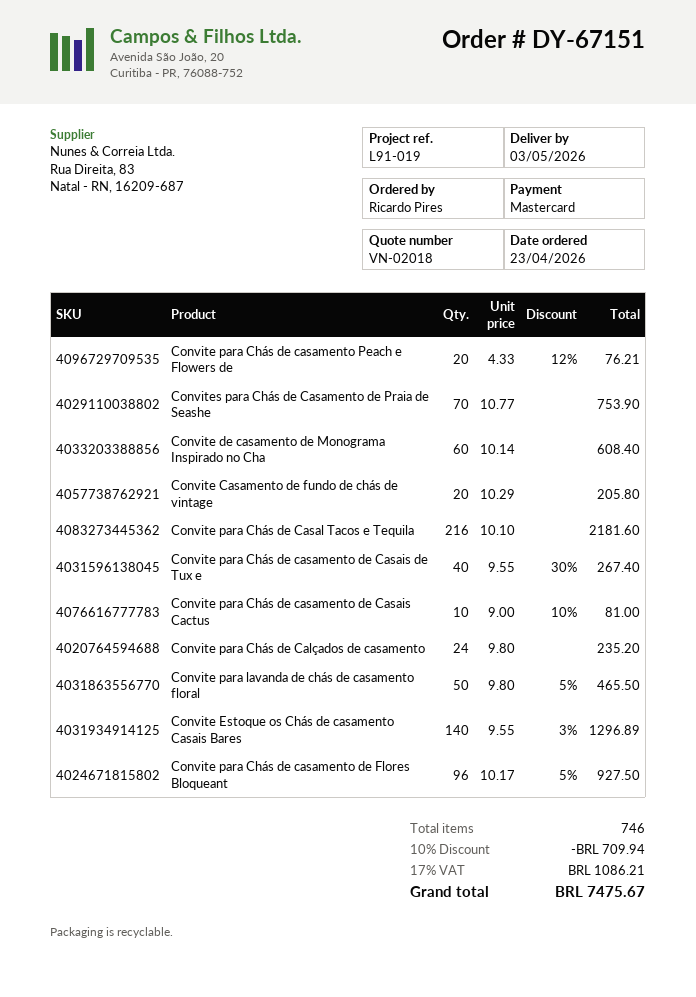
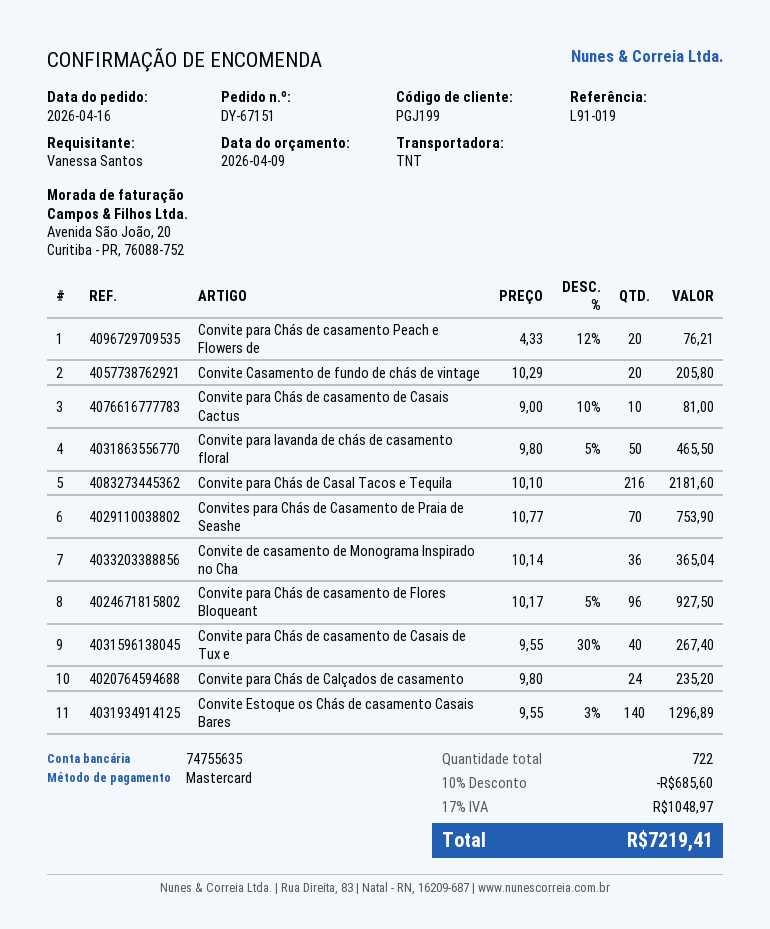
order date: 2026-04-23 -> 2026-04-16
ordered by: Ricardo Pires -> Vanessa Santos
Convite de casamento de Monograma Inspirado no Cha: 60 x 10.14 = 608.40 -> 36 x 10.14 = 365.04
total quantity: 746 -> 722
discount: 10% = 709.94 -> 10% = 685.60
tax: 17% = 1086.21 -> 17% = 1048.97
total: 7475.67 -> 7219.41

